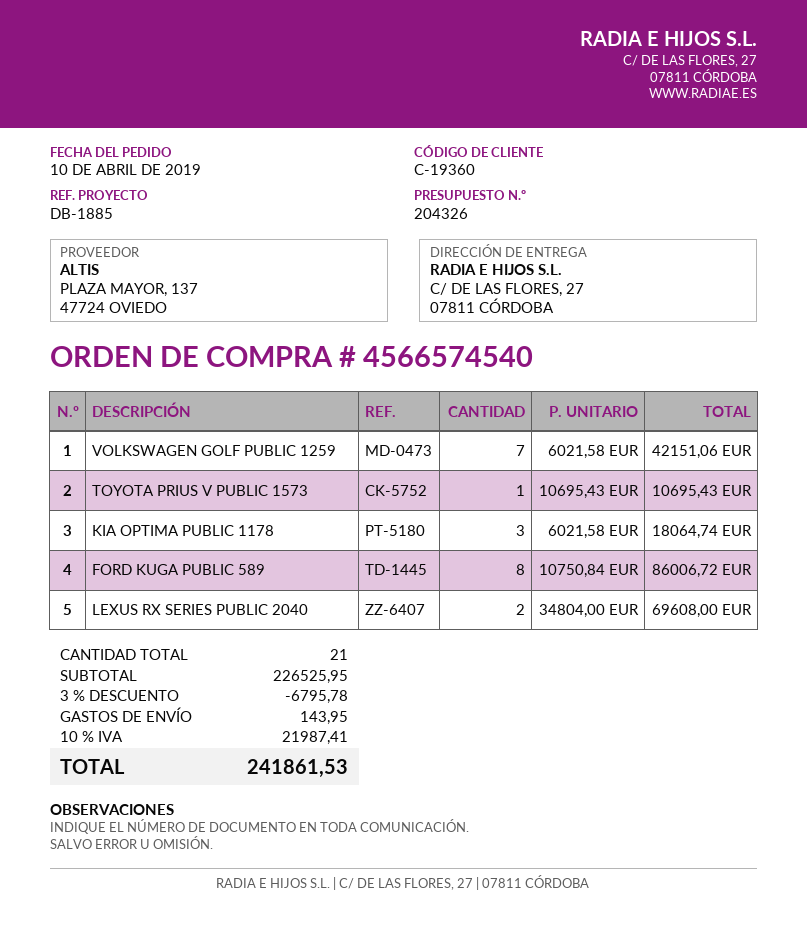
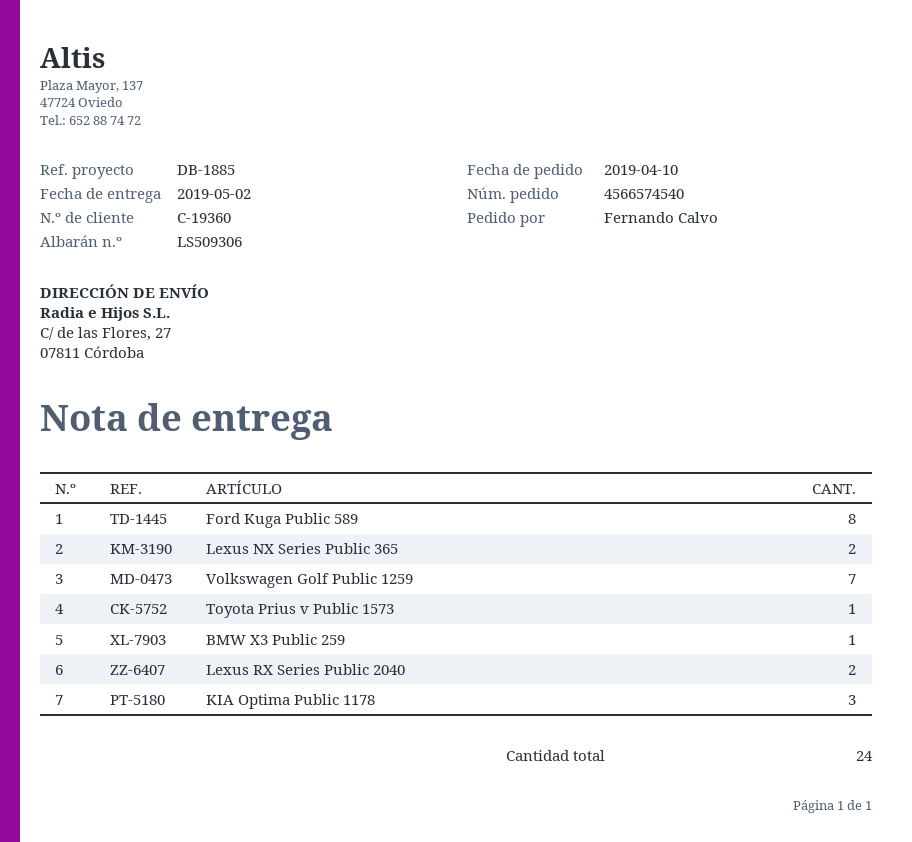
Lexus NX Series Public 365: none -> 2
BMW X3 Public 259: none -> 1
total quantity: 21 -> 24

